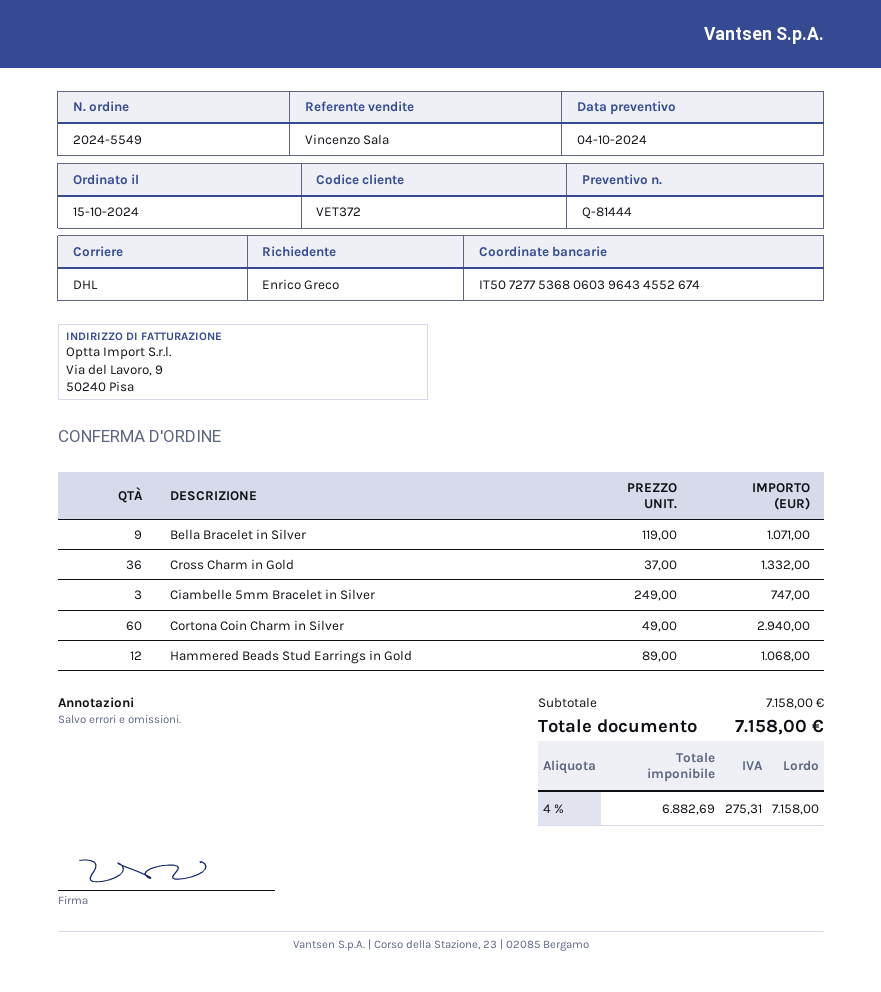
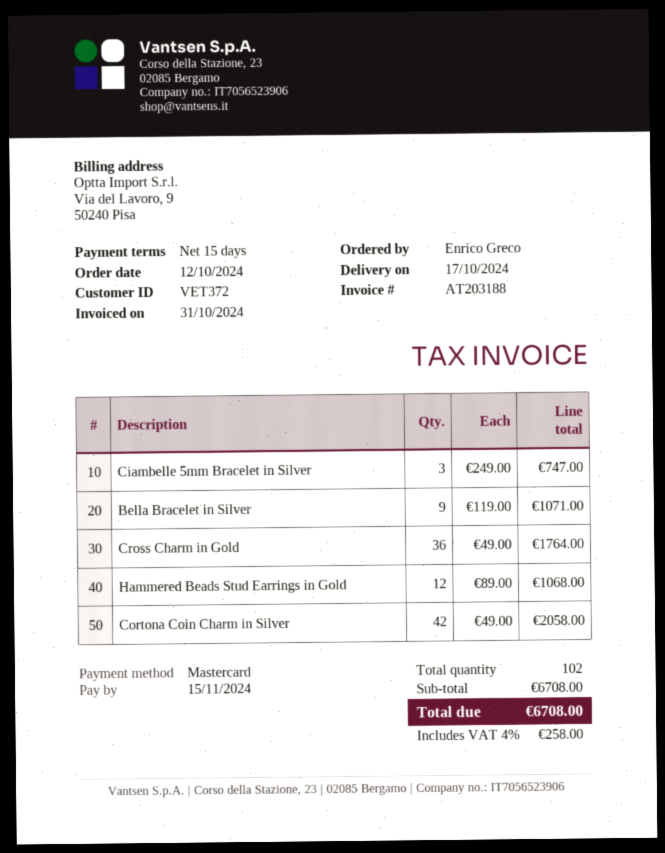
order date: 2024-10-15 -> 2024-10-12
Cross Charm in Gold: 36 x 37.00 = 1332.00 -> 36 x 49.00 = 1764.00
Cortona Coin Charm in Silver: 60 x 49.00 = 2940.00 -> 42 x 49.00 = 2058.00
subtotal: 7158.00 -> 6708.00
tax: 4% = 275.31 -> 4% = 258.00
total: 7158.00 -> 6708.00

